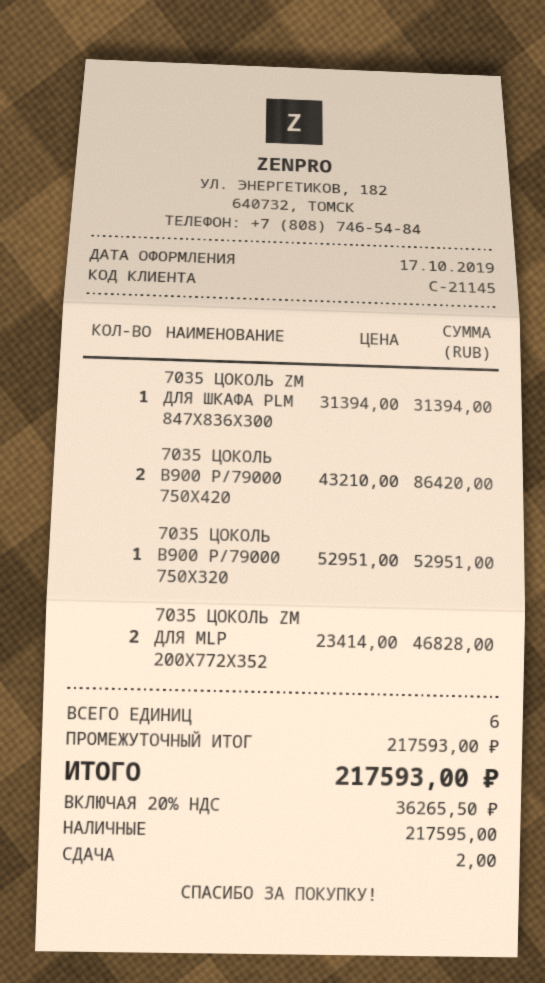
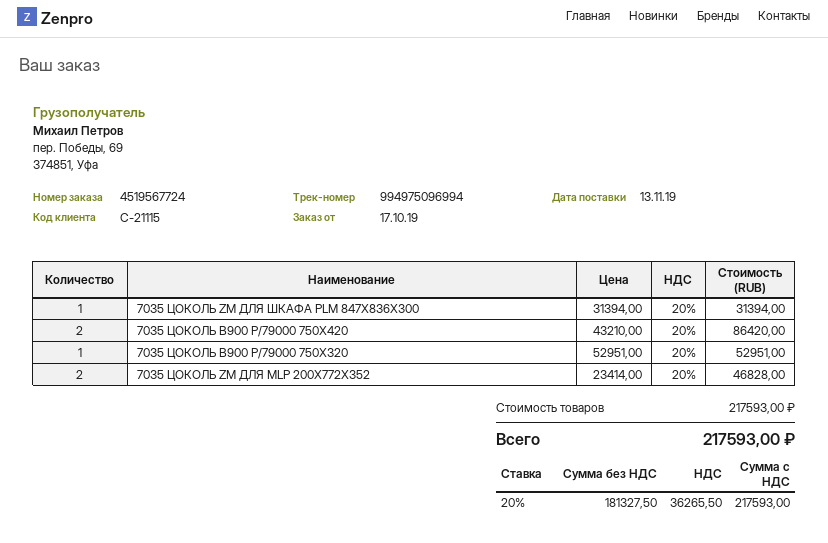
customer number: C-21145 -> C-21115

